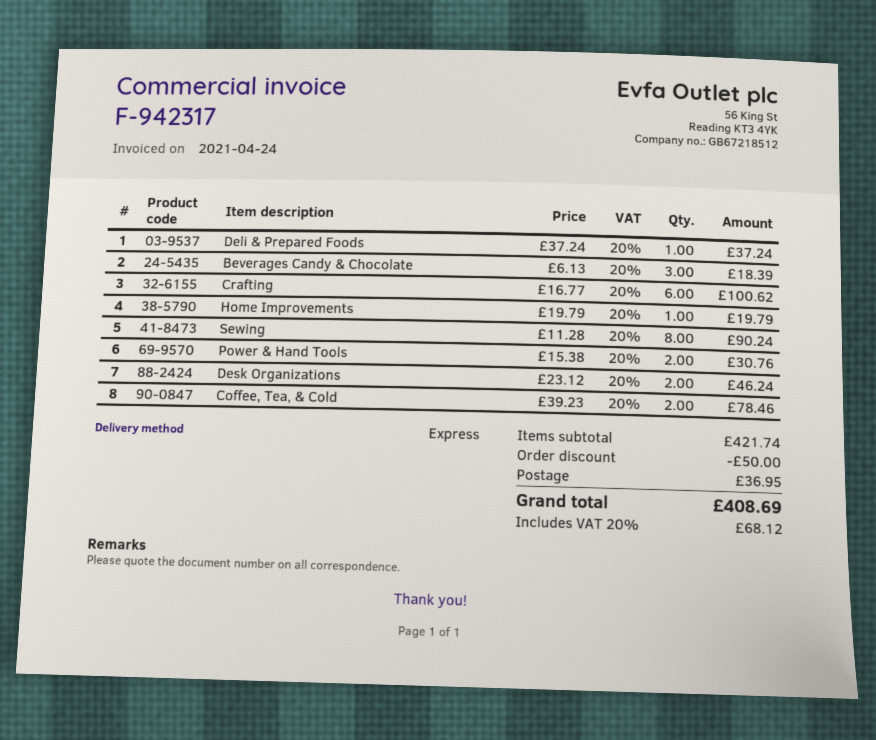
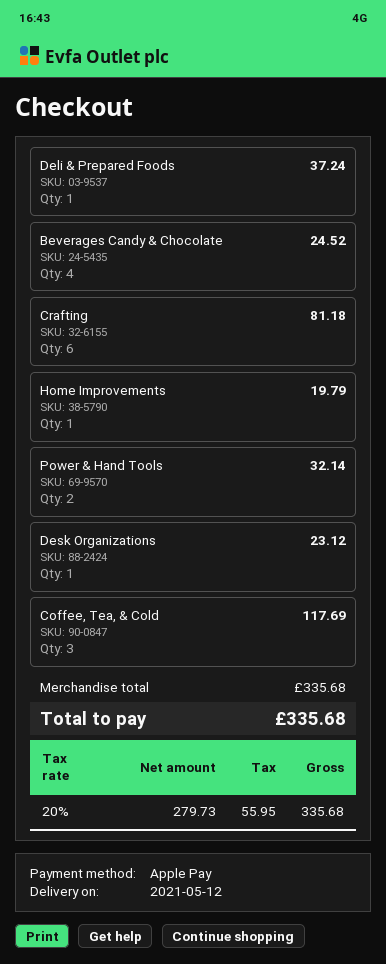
Beverages Candy & Chocolate: 3 for 18.39 -> 4 for 24.52
Crafting: 6 for 100.62 -> 6 for 81.18
Sewing: 8 for 90.24 -> none
Power & Hand Tools: 2 for 30.76 -> 2 for 32.14
Desk Organizations: 2 for 46.24 -> 1 for 23.12
Coffee, Tea, & Cold: 2 for 78.46 -> 3 for 117.69
subtotal: 421.74 -> 335.68
discount: 50.00 -> none
shipping: 36.95 -> none
tax: 20% = 68.12 -> 20% = 55.95
total: 408.69 -> 335.68

